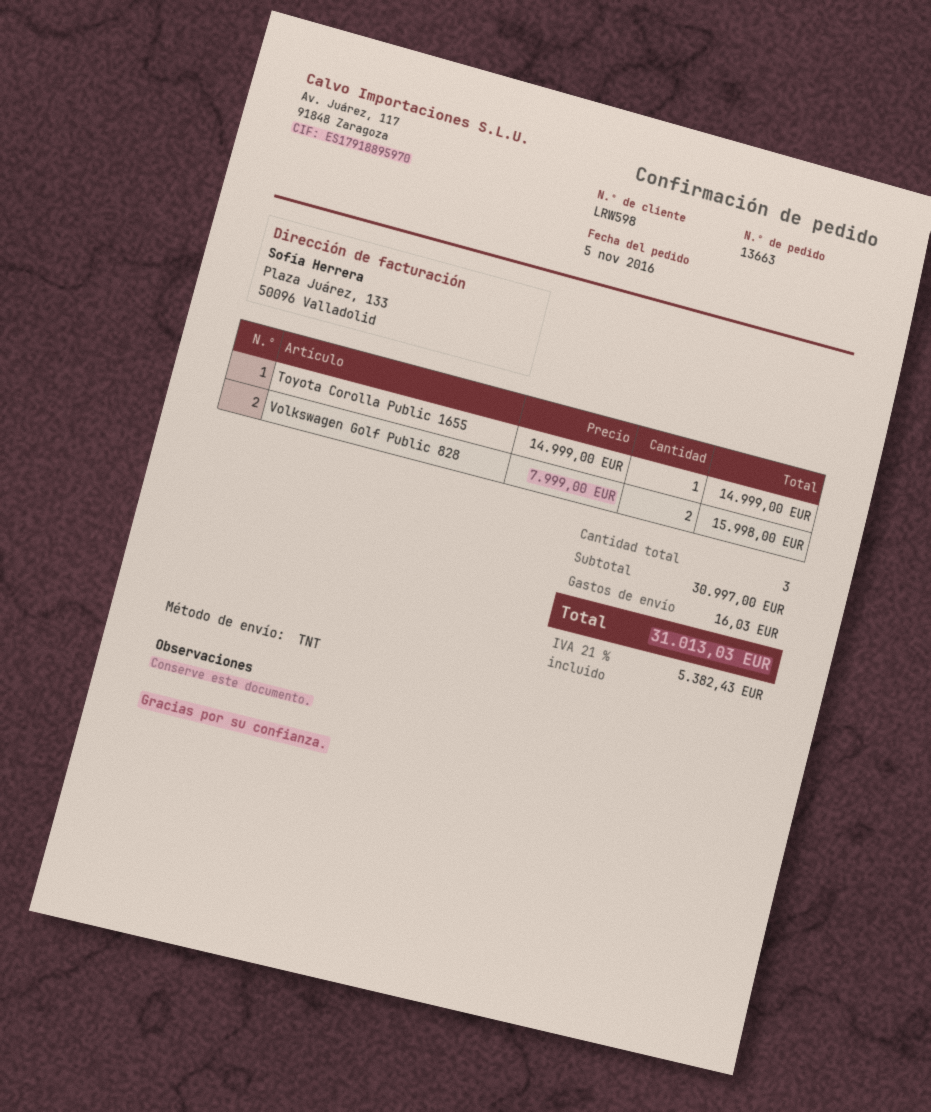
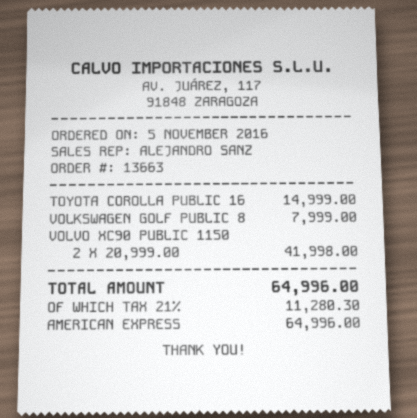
Volkswagen Golf Public 828: 2 x 7999.00 = 15998.00 -> 1 x 7999.00 = 7999.00
VOLVO XC90 PUBLIC 1150: none -> 2 x 20999.00 = 41998.00
shipping: 16.03 -> none
tax: 21% = 5382.43 -> 21% = 11280.30
total: 31013.03 -> 64996.00

